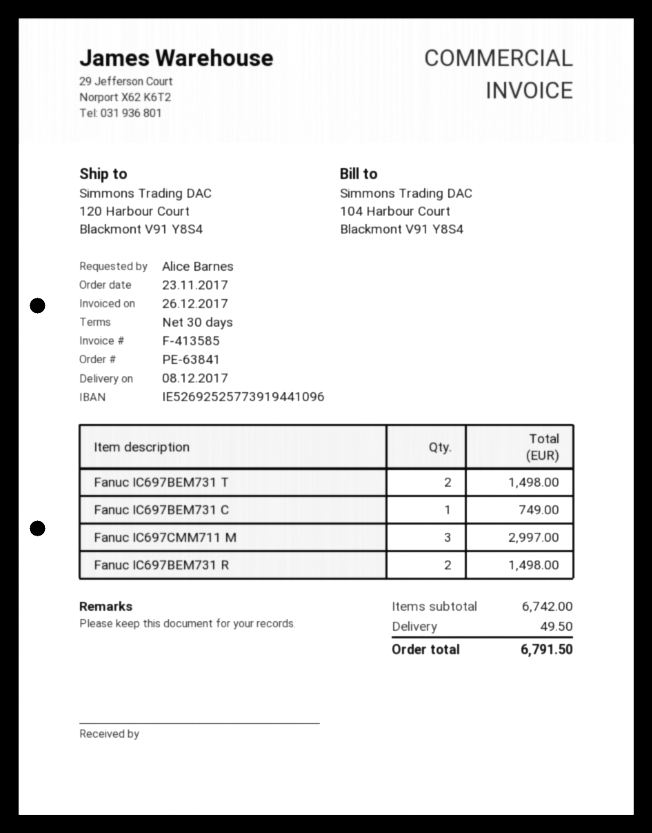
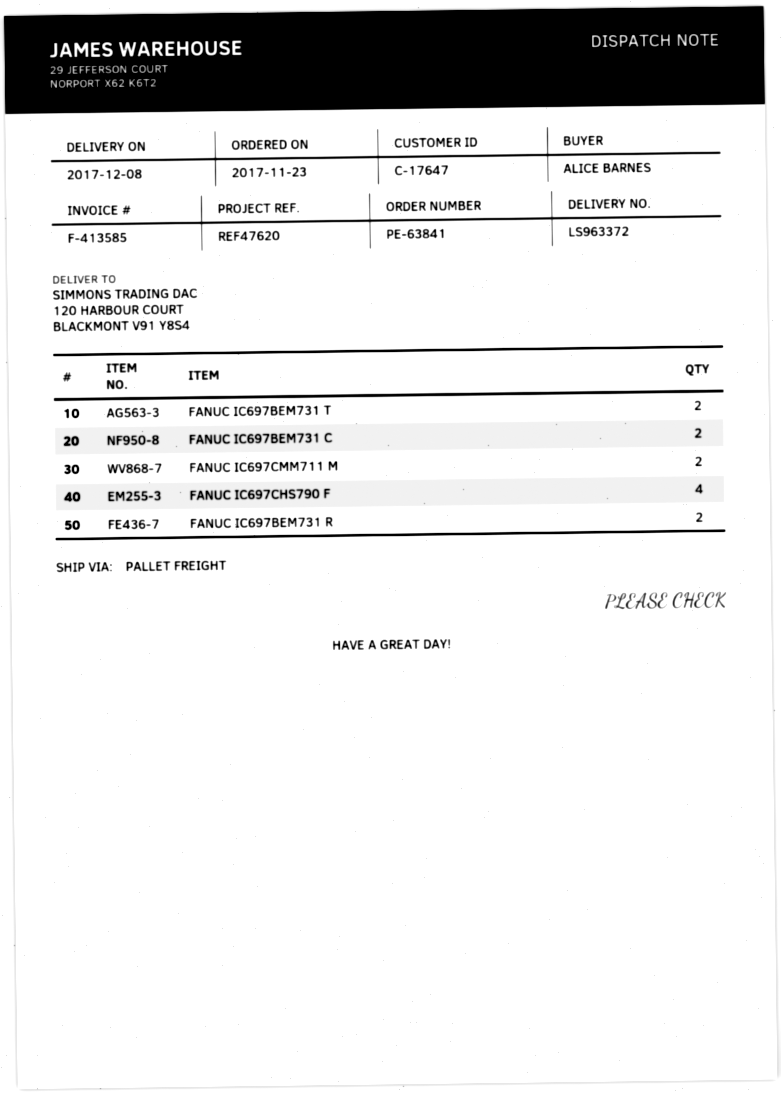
Fanuc IC697BEM731 C: 1 -> 2
Fanuc IC697CMM711 M: 3 -> 2
FANUC IC697CHS790 F: none -> 4

